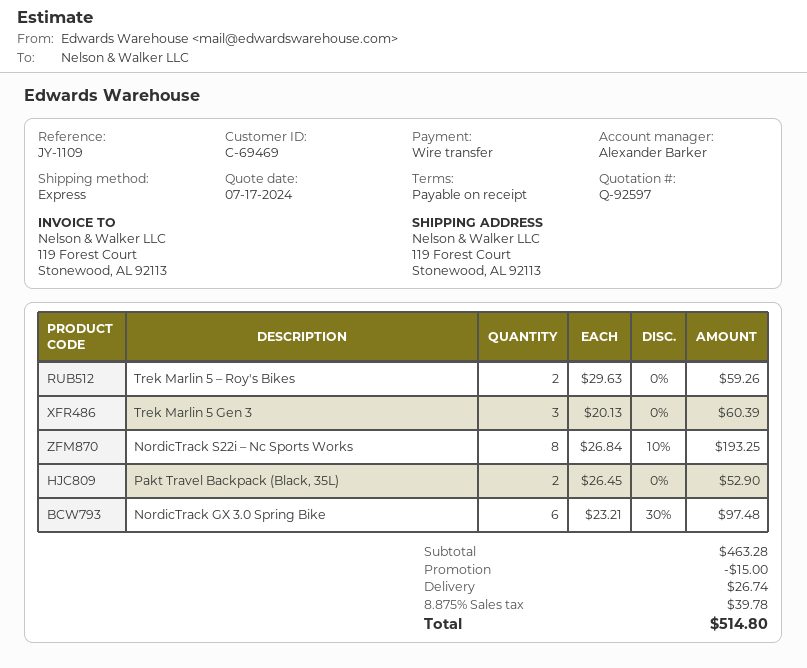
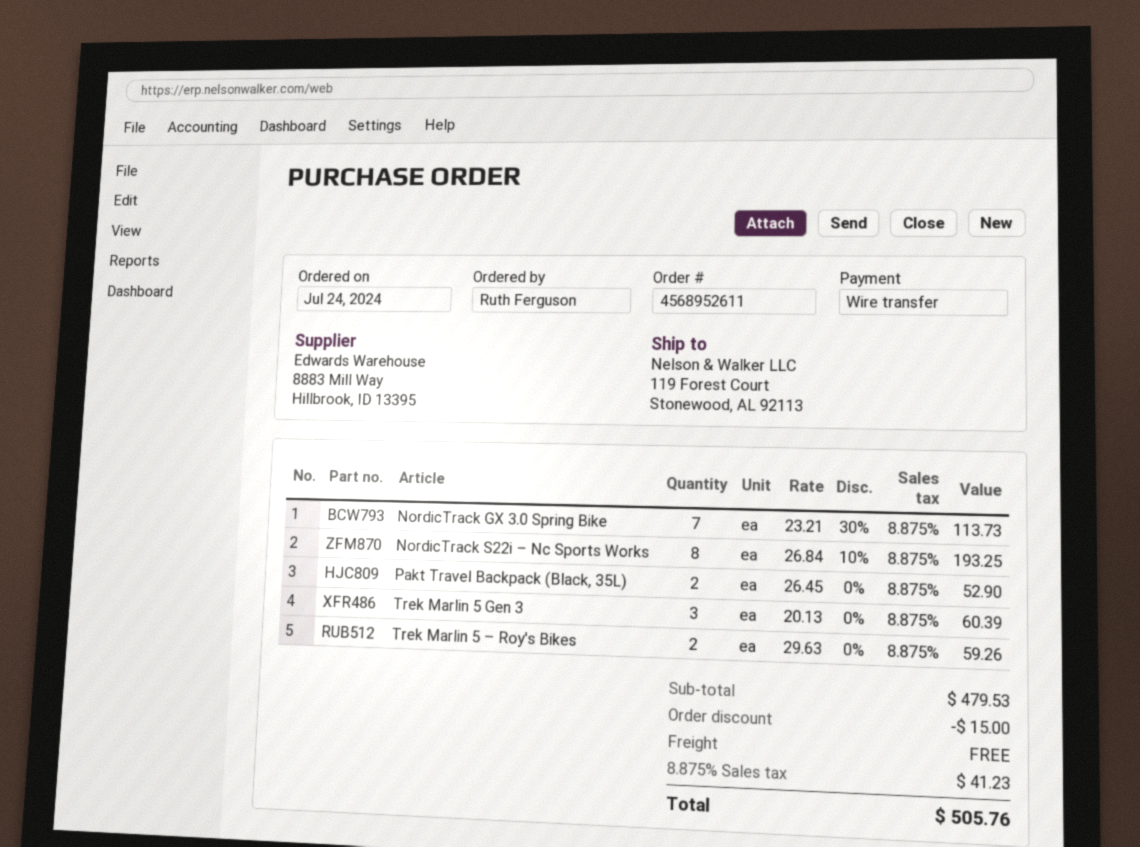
NordicTrack GX 3.0 Spring Bike: 6 x 23.21 - 30% = 97.48 -> 7 x 23.21 - 30% = 113.73
subtotal: 463.28 -> 479.53
shipping: 26.74 -> 0.00
tax: 8.875% = 39.78 -> 8.875% = 41.23
total: 514.80 -> 505.76

